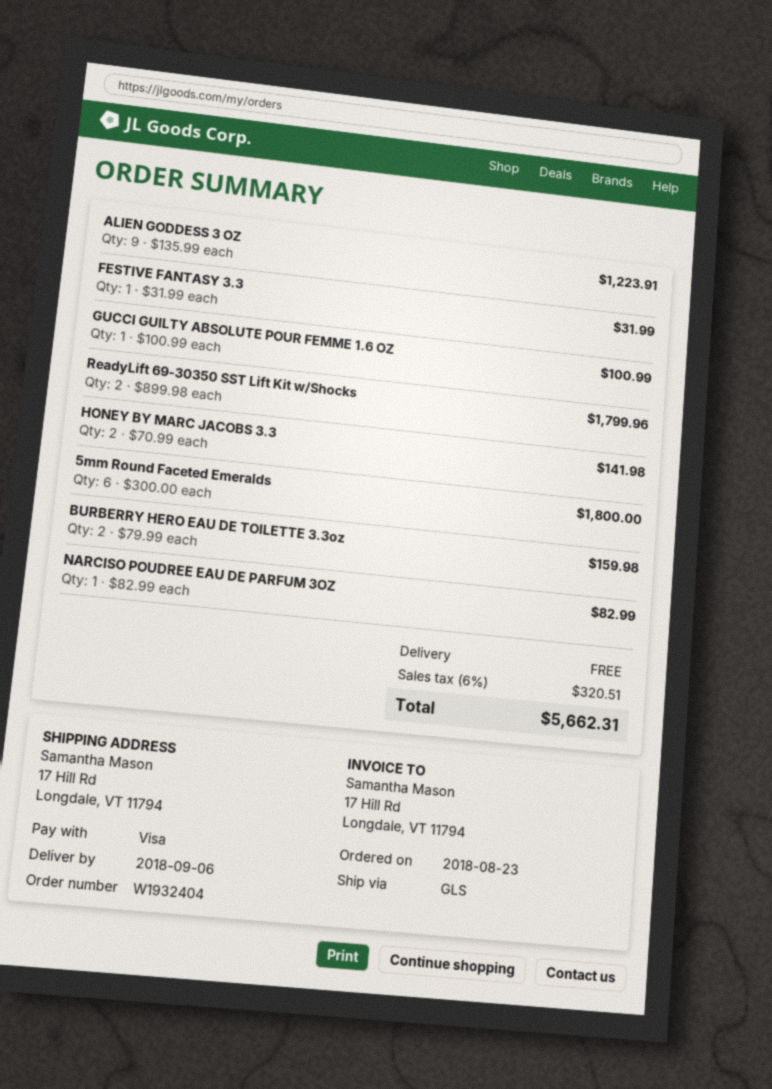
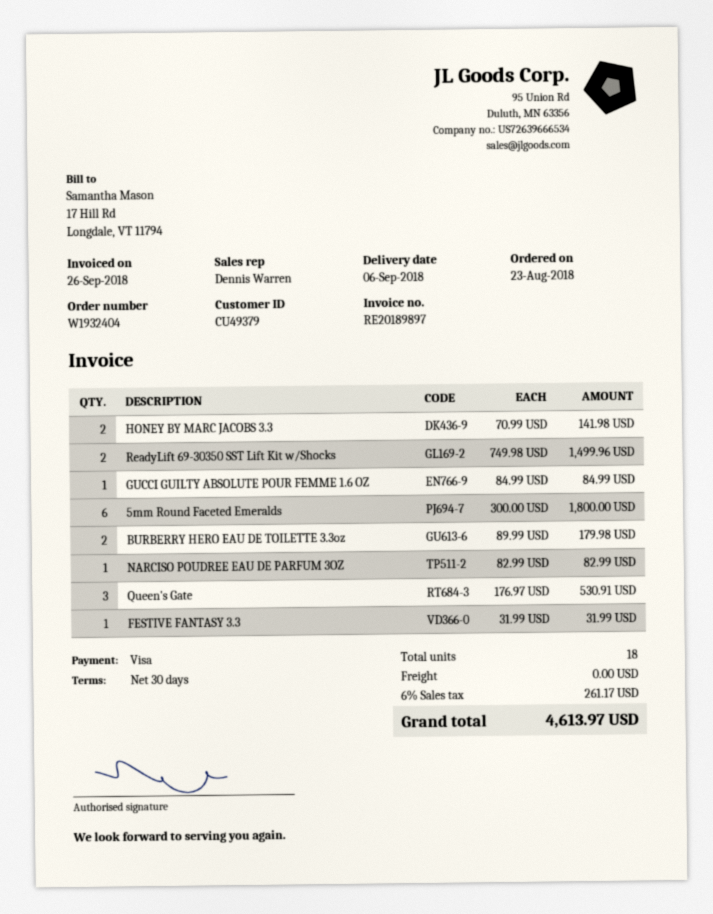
ALIEN GODDESS 3 OZ: 9 x 135.99 = 1223.91 -> none
GUCCI GUILTY ABSOLUTE POUR FEMME 1.6 OZ: 1 x 100.99 = 100.99 -> 1 x 84.99 = 84.99
ReadyLift 69-30350 SST Lift Kit w/Shocks: 2 x 899.98 = 1799.96 -> 2 x 749.98 = 1499.96
BURBERRY HERO EAU DE TOILETTE 3.3oz: 2 x 79.99 = 159.98 -> 2 x 89.99 = 179.98
Queen's Gate: none -> 3 x 176.97 = 530.91
tax: 6% = 320.51 -> 6% = 261.17
total: 5662.31 -> 4613.97

